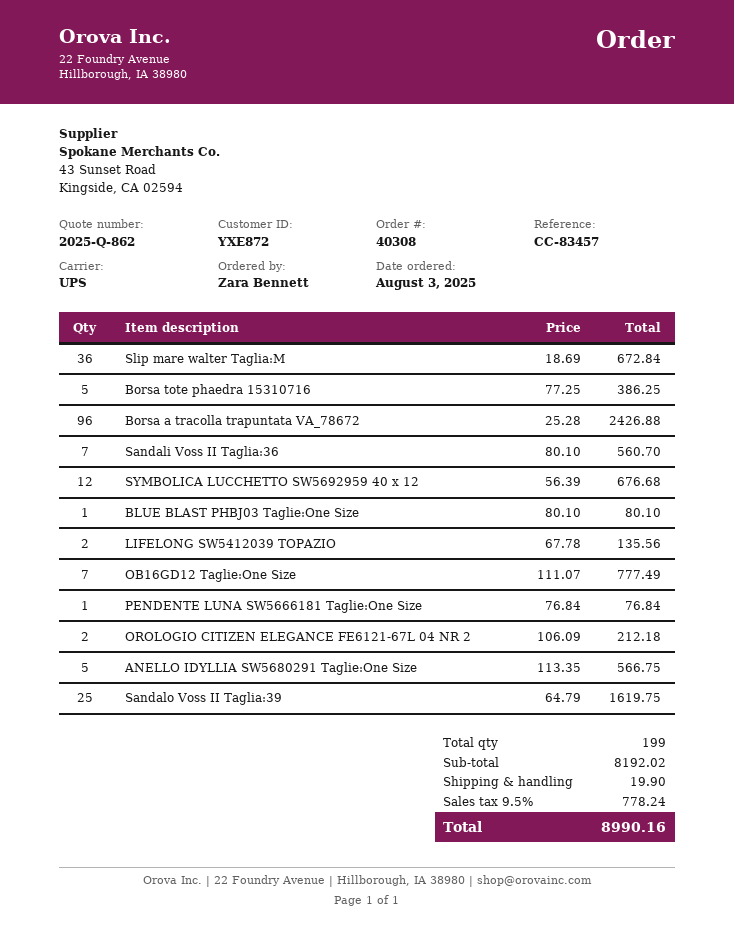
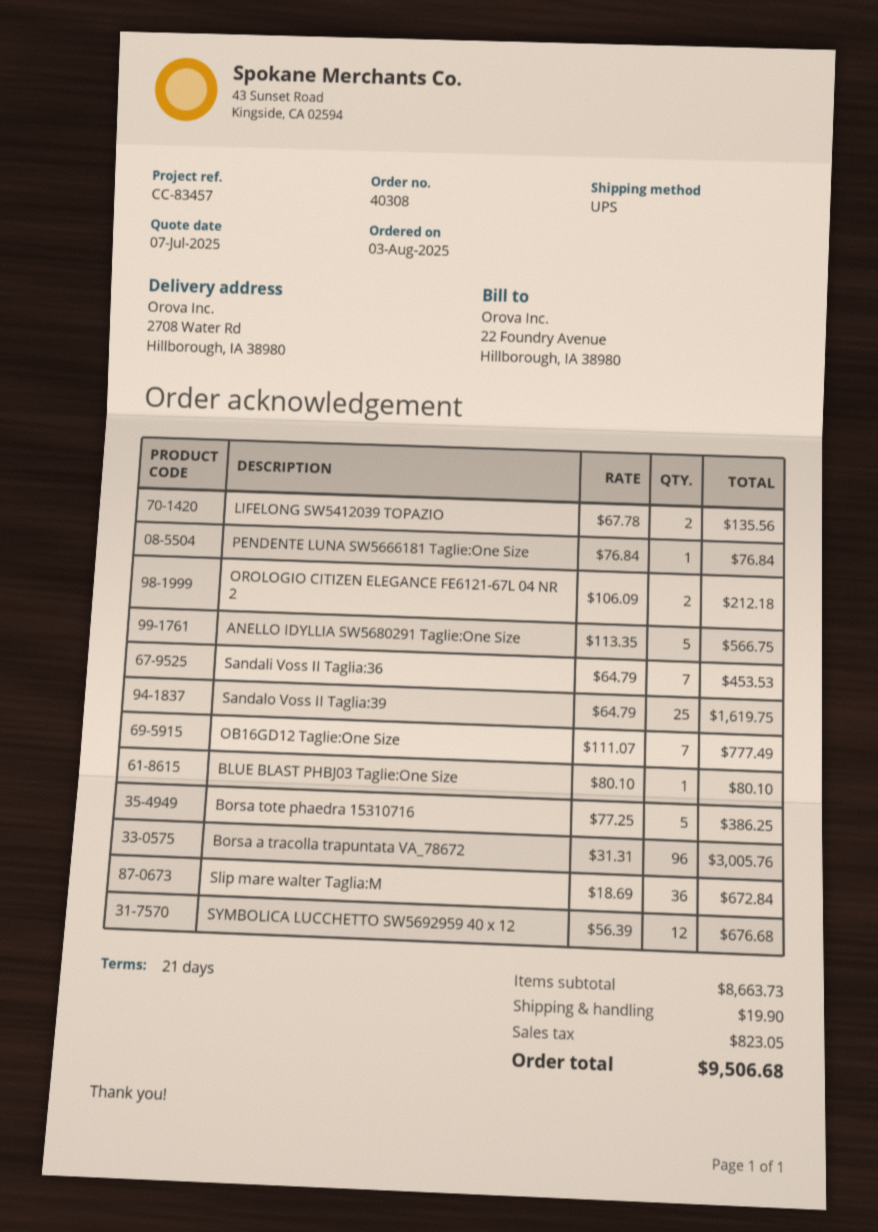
Borsa a tracolla trapuntata VA_78672: 96 x 25.28 = 2426.88 -> 96 x 31.31 = 3005.76
Sandali Voss II Taglia:36: 7 x 80.10 = 560.70 -> 7 x 64.79 = 453.53
subtotal: 8192.02 -> 8663.73
tax: 778.24 -> 823.05
total: 8990.16 -> 9506.68

